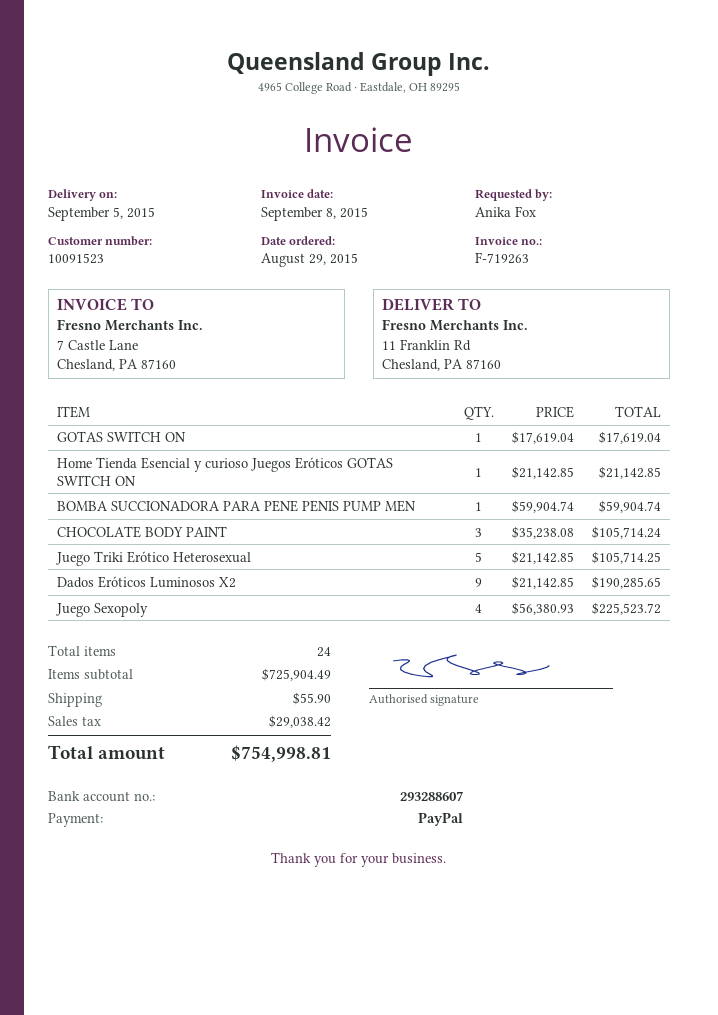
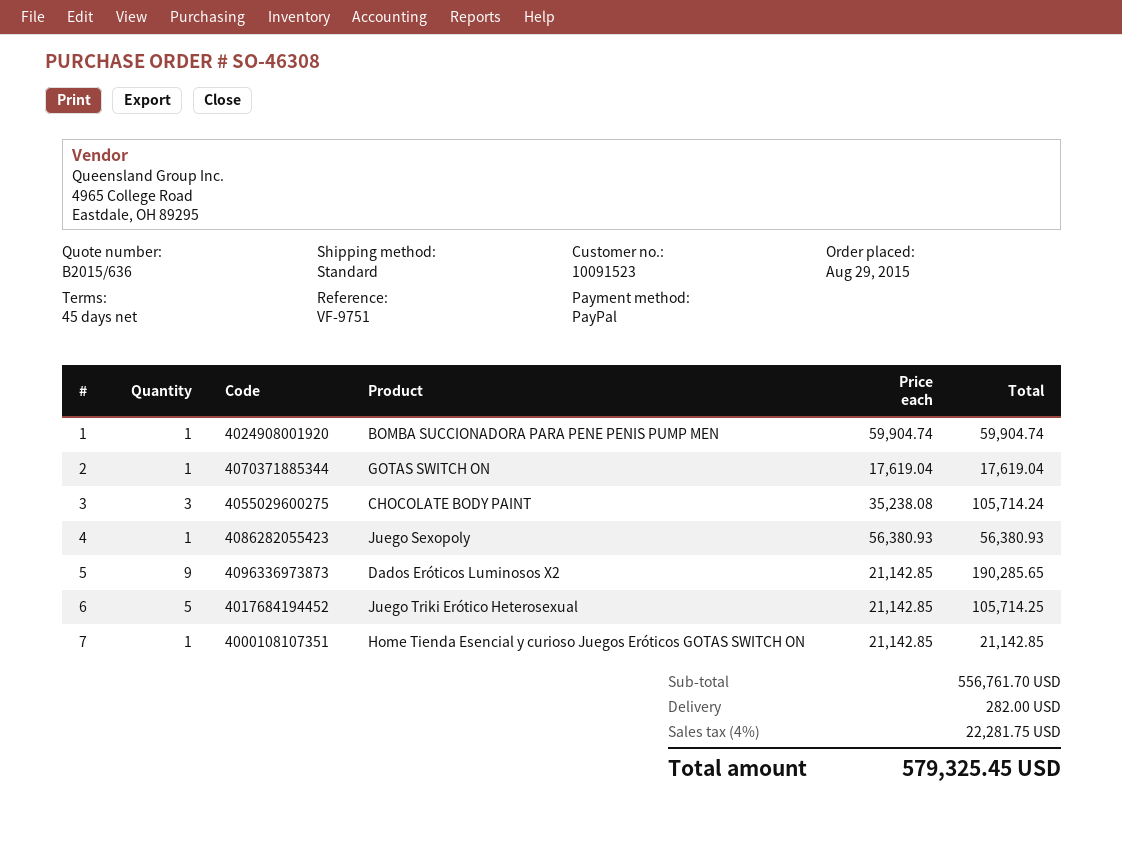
Juego Sexopoly: 4 x 56380.93 = 225523.72 -> 1 x 56380.93 = 56380.93
subtotal: 725904.49 -> 556761.70
shipping: 55.90 -> 282.00
tax: 29038.42 -> 22281.75
total: 754998.81 -> 579325.45

